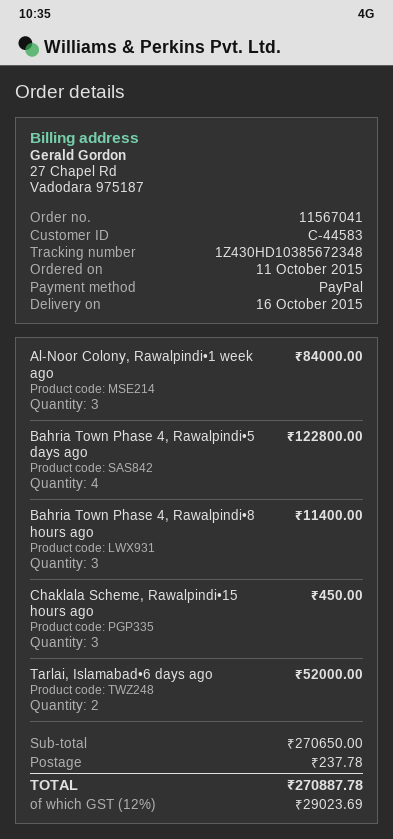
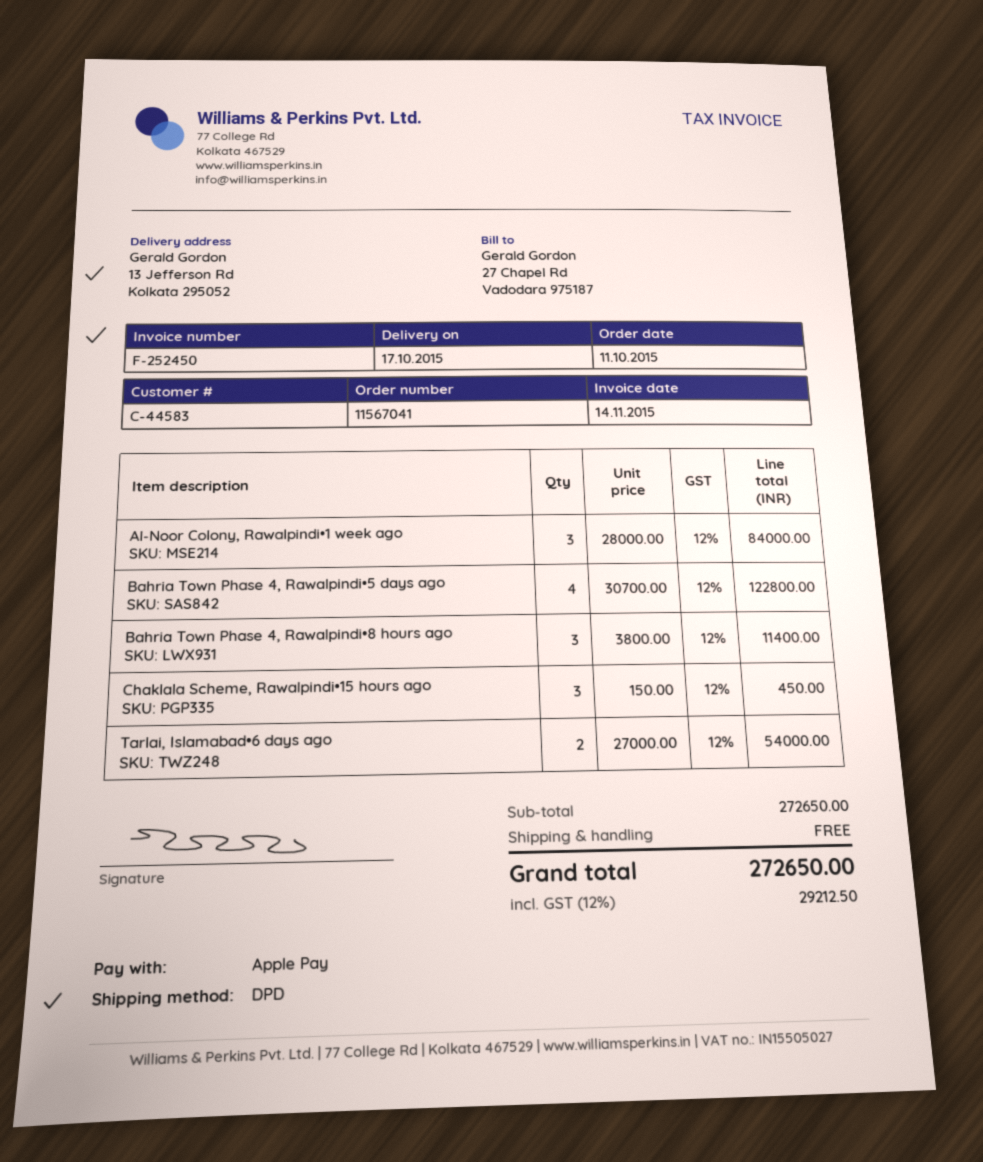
delivery date: 2015-10-16 -> 2015-10-17
payment method: PayPal -> Apple Pay
Tarlai, Islamabad•6 days ago: 2 for 52000.00 -> 2 for 54000.00
subtotal: 270650.00 -> 272650.00
shipping: 237.78 -> 0.00
tax: 12% = 29023.69 -> 12% = 29212.50
total: 270887.78 -> 272650.00

